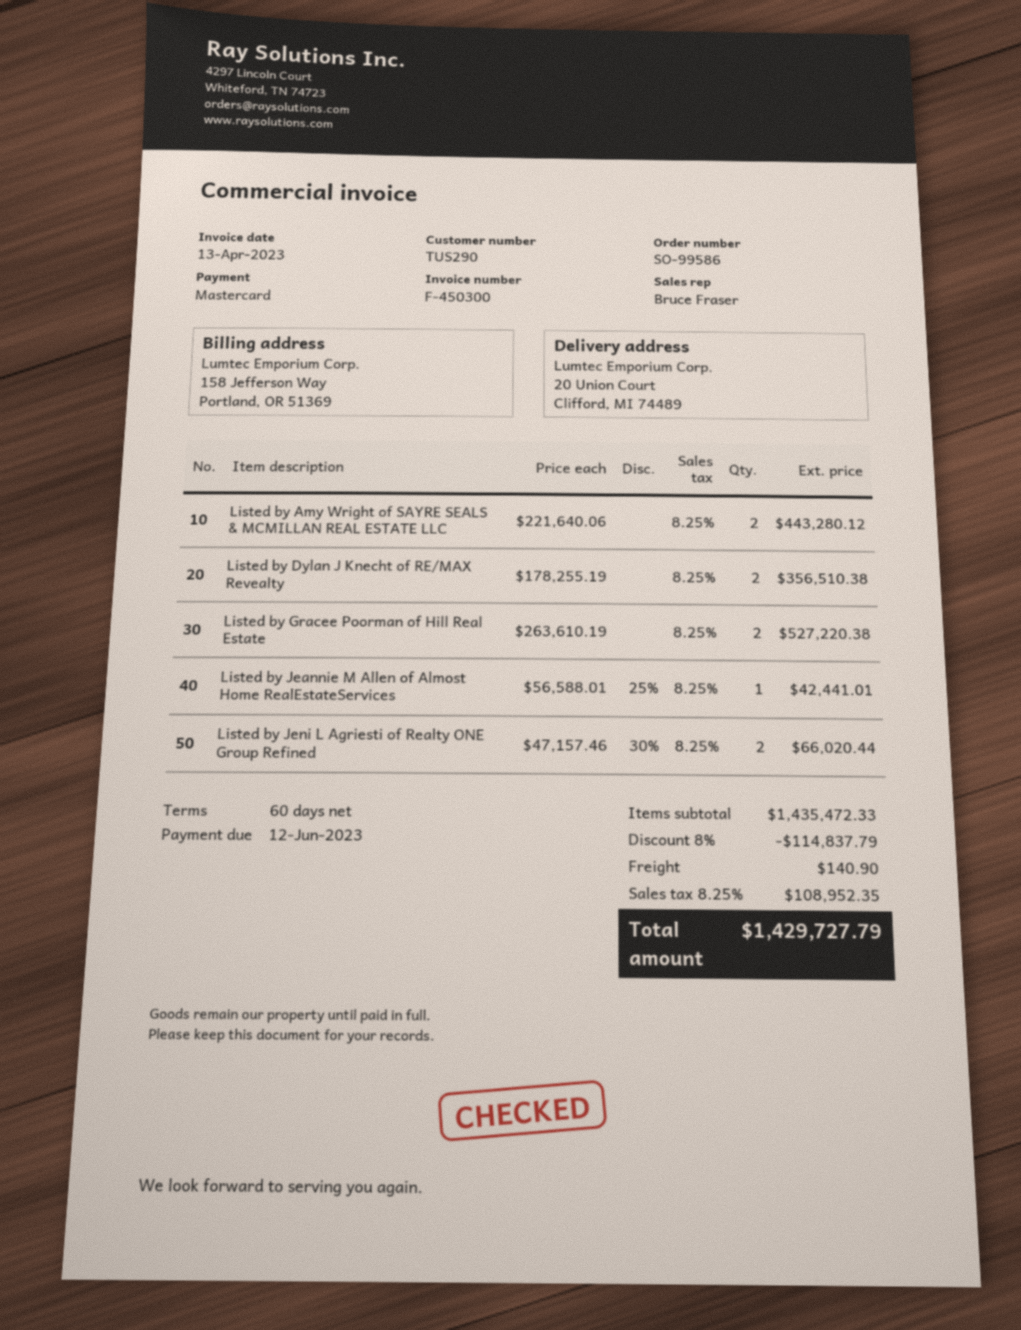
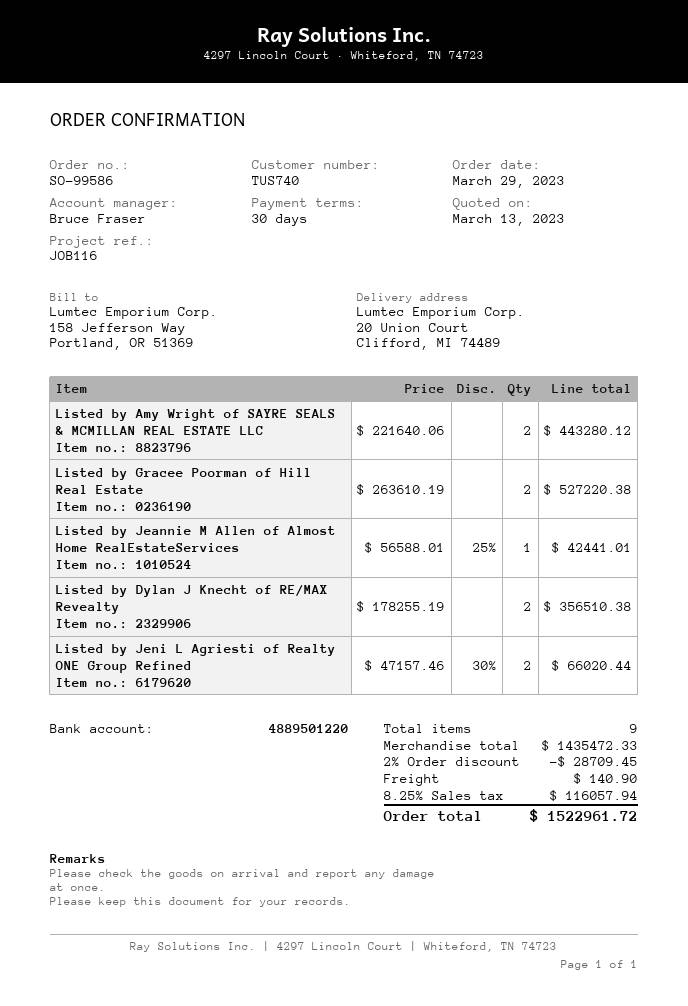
payment terms: 60 days -> 30 days
customer number: TUS290 -> TUS740
discount: 8% = 114837.79 -> 2% = 28709.45
tax: 8.25% = 108952.35 -> 8.25% = 116057.94
total: 1429727.79 -> 1522961.72

